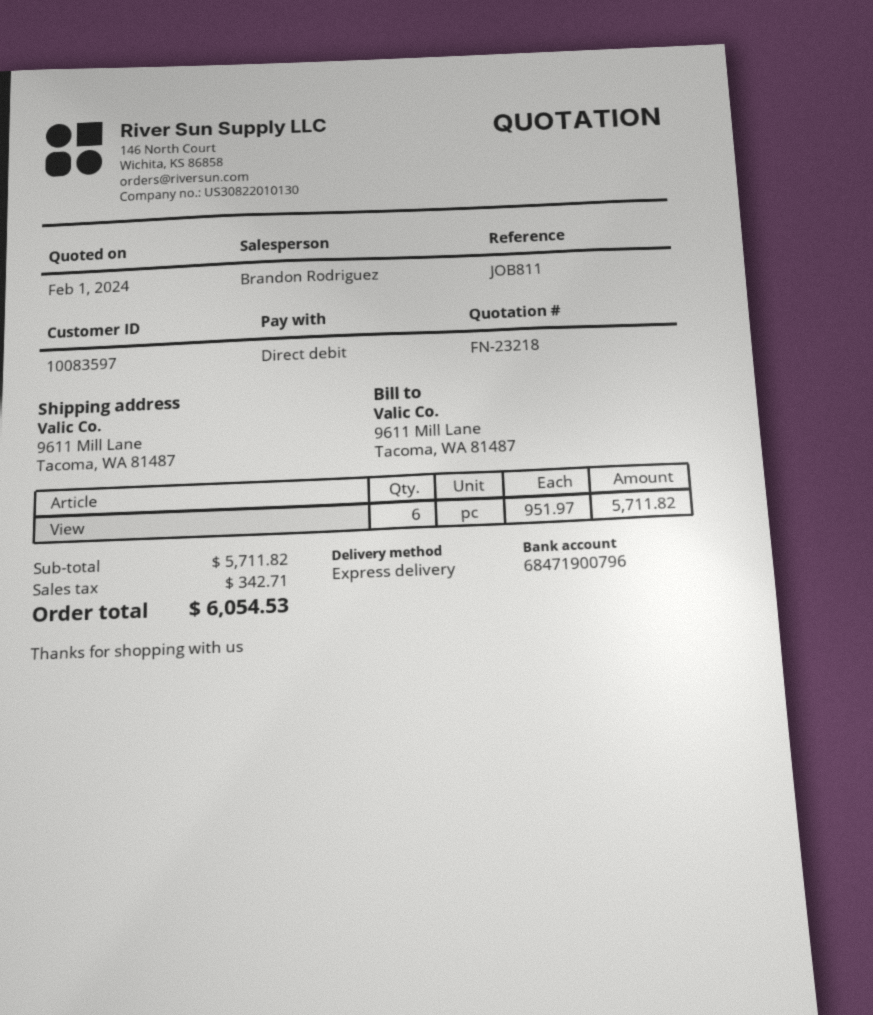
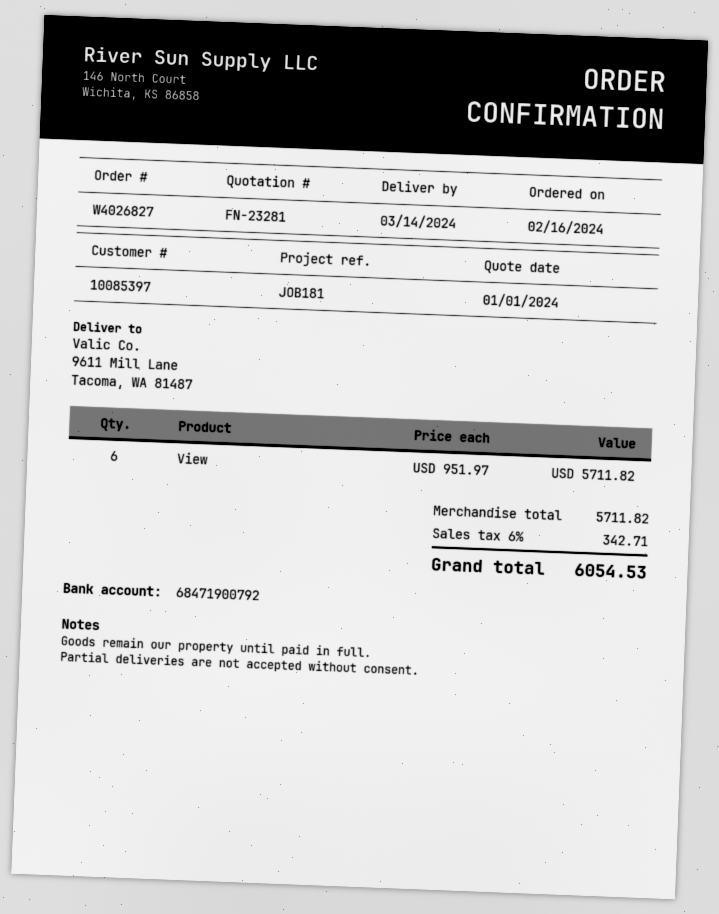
quote number: FN-23218 -> FN-23281
quote date: 2024-02-01 -> 2024-01-01
customer number: 10083597 -> 10085397
reference: JOB811 -> JOB181
bank account: 68471900796 -> 68471900792

